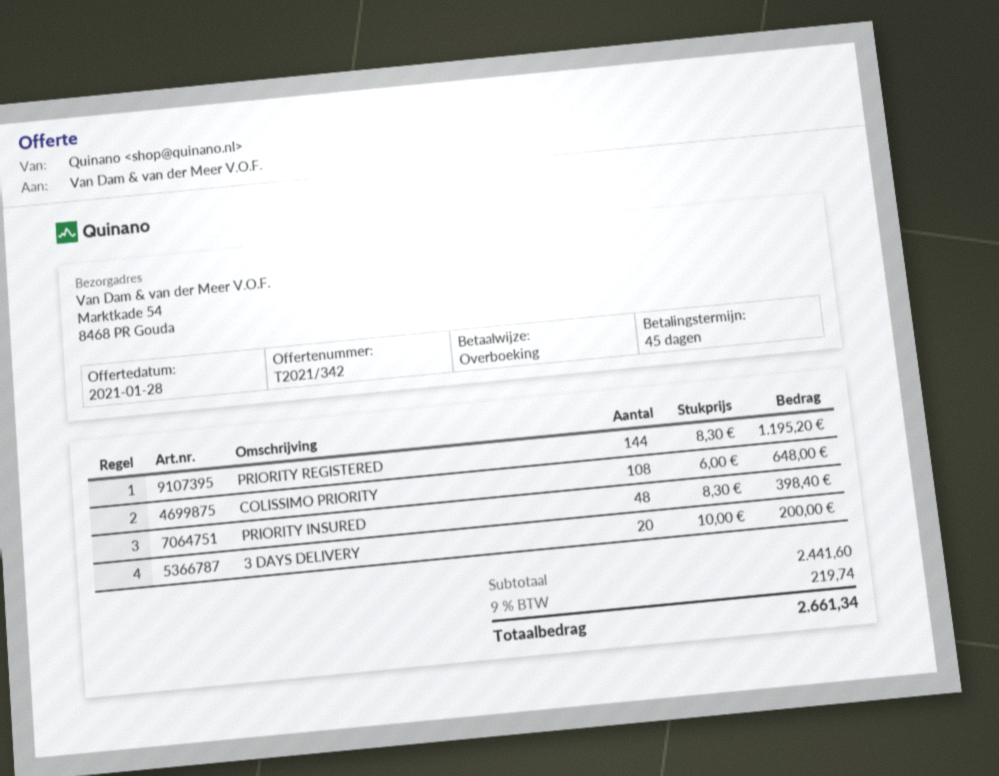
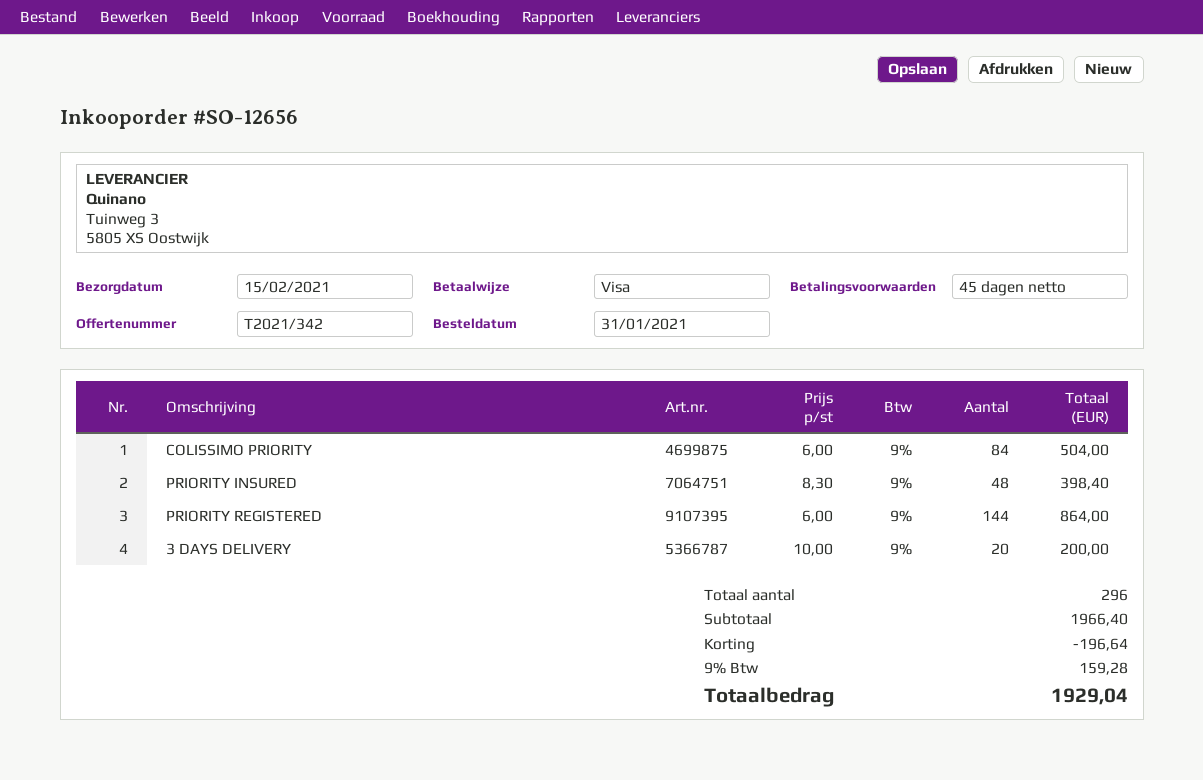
payment method: bank transfer -> Visa
PRIORITY REGISTERED: 144 x 8.30 = 1195.20 -> 144 x 6.00 = 864.00
COLISSIMO PRIORITY: 108 x 6.00 = 648.00 -> 84 x 6.00 = 504.00
subtotal: 2441.60 -> 1966.40
discount: none -> 196.64
tax: 9% = 219.74 -> 9% = 159.28
total: 2661.34 -> 1929.04

